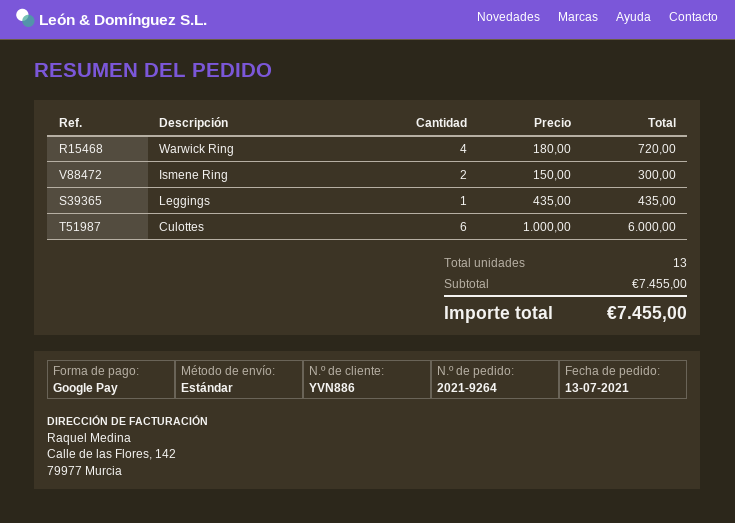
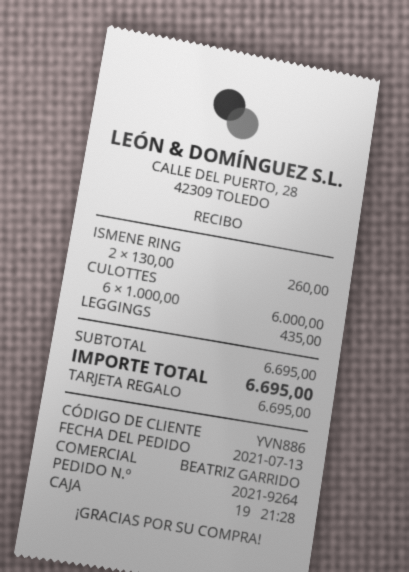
payment method: Google Pay -> gift card
Warwick Ring: 4 x 180.00 = 720.00 -> none
Ismene Ring: 2 x 150.00 = 300.00 -> 2 x 130.00 = 260.00
subtotal: 7455.00 -> 6695.00
total: 7455.00 -> 6695.00

